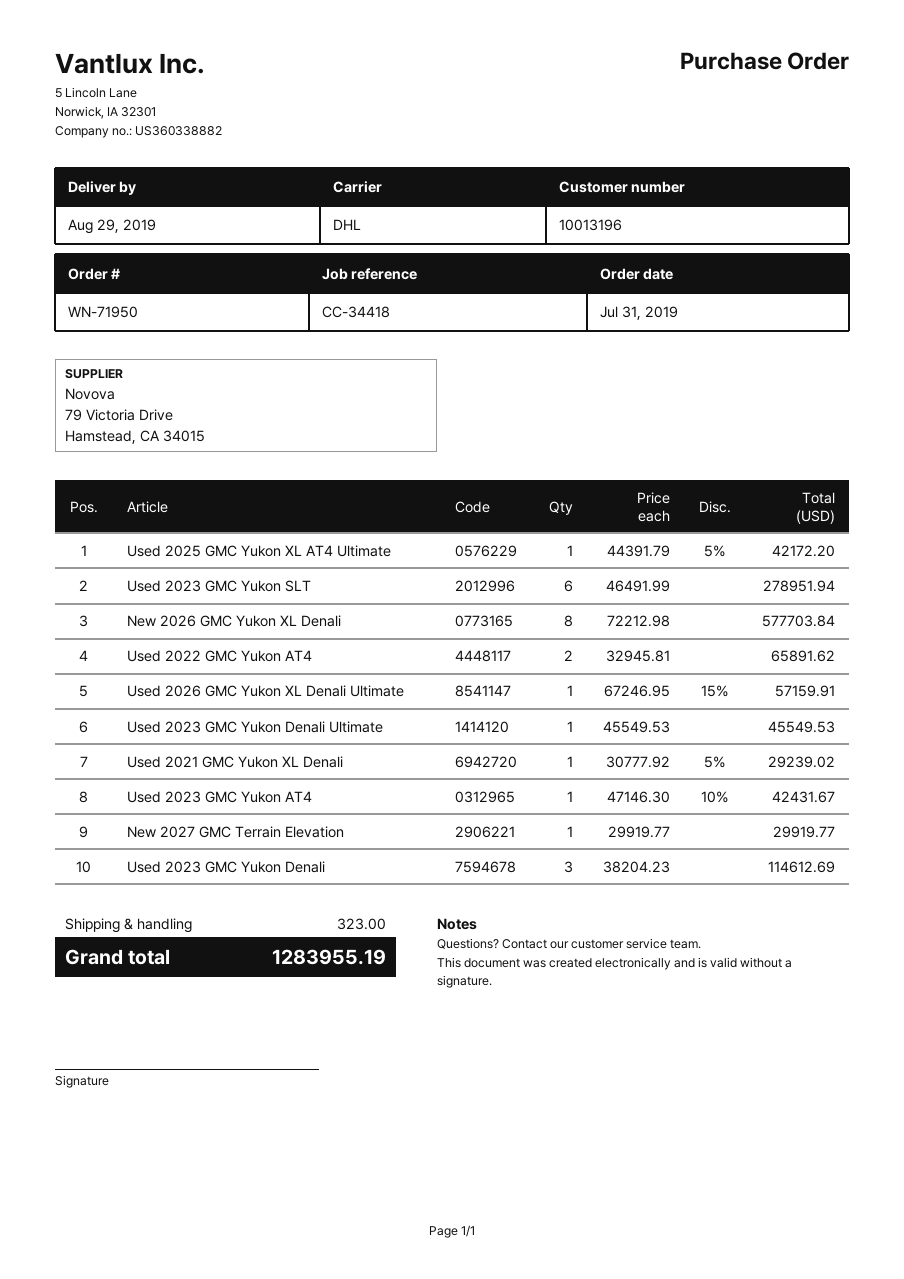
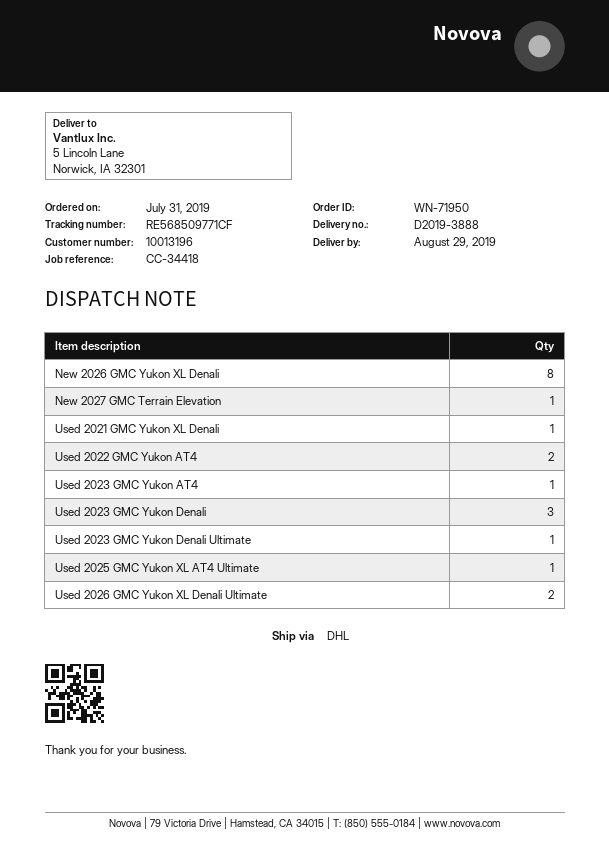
Used 2023 GMC Yukon SLT: 6 -> none
Used 2026 GMC Yukon XL Denali Ultimate: 1 -> 2

